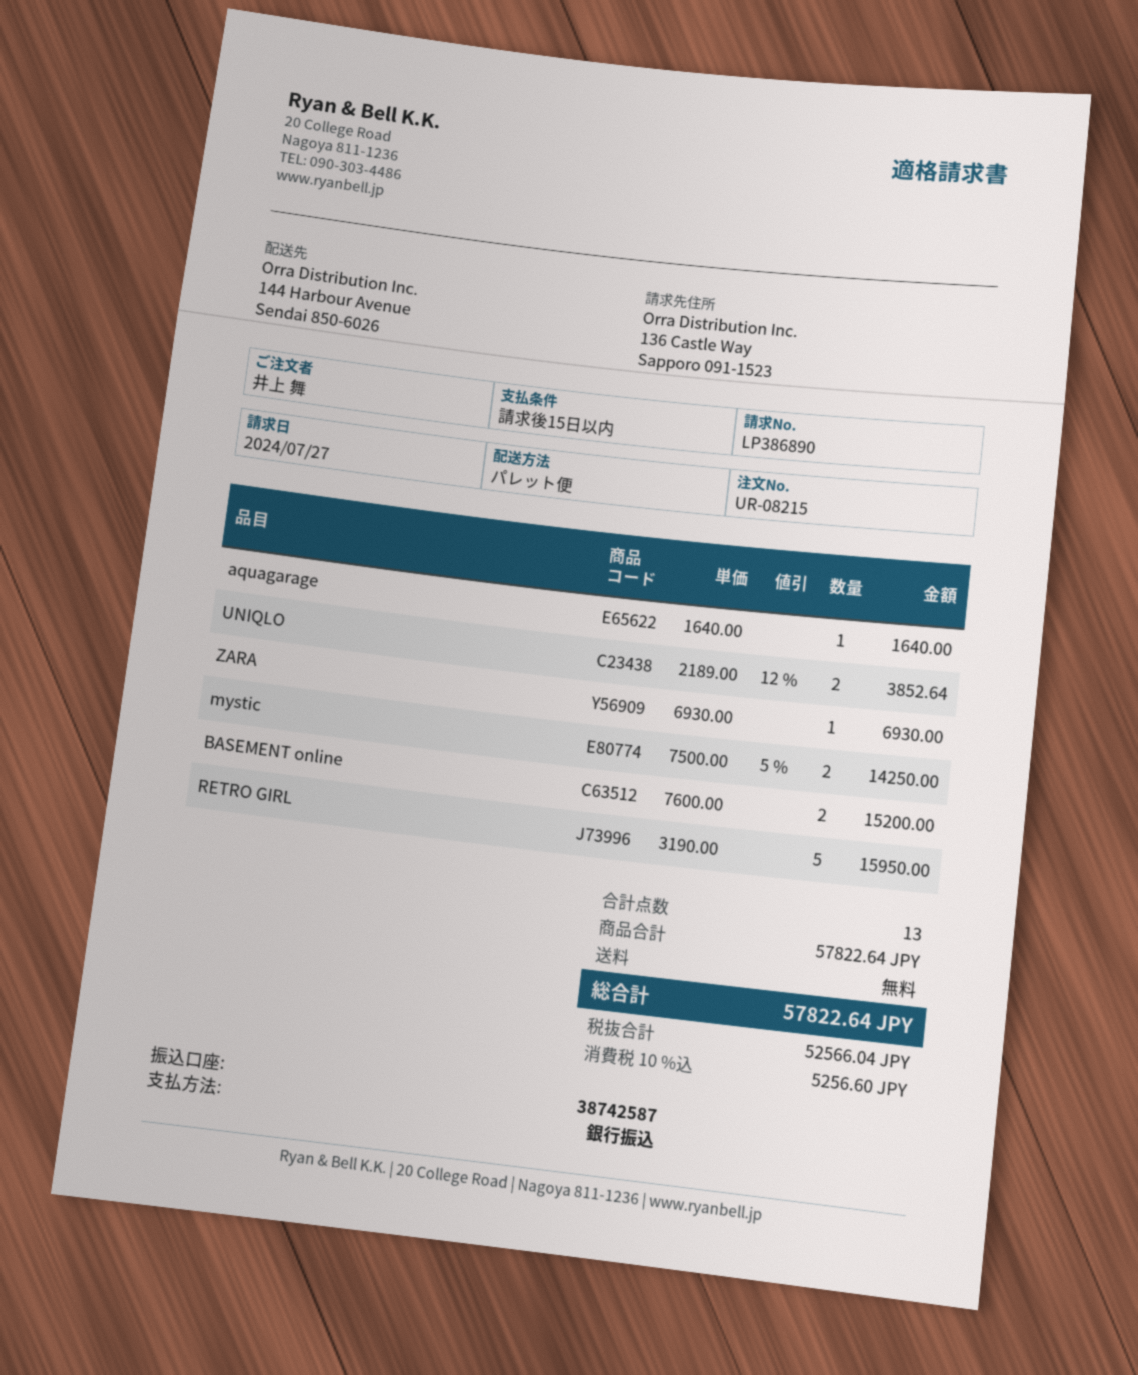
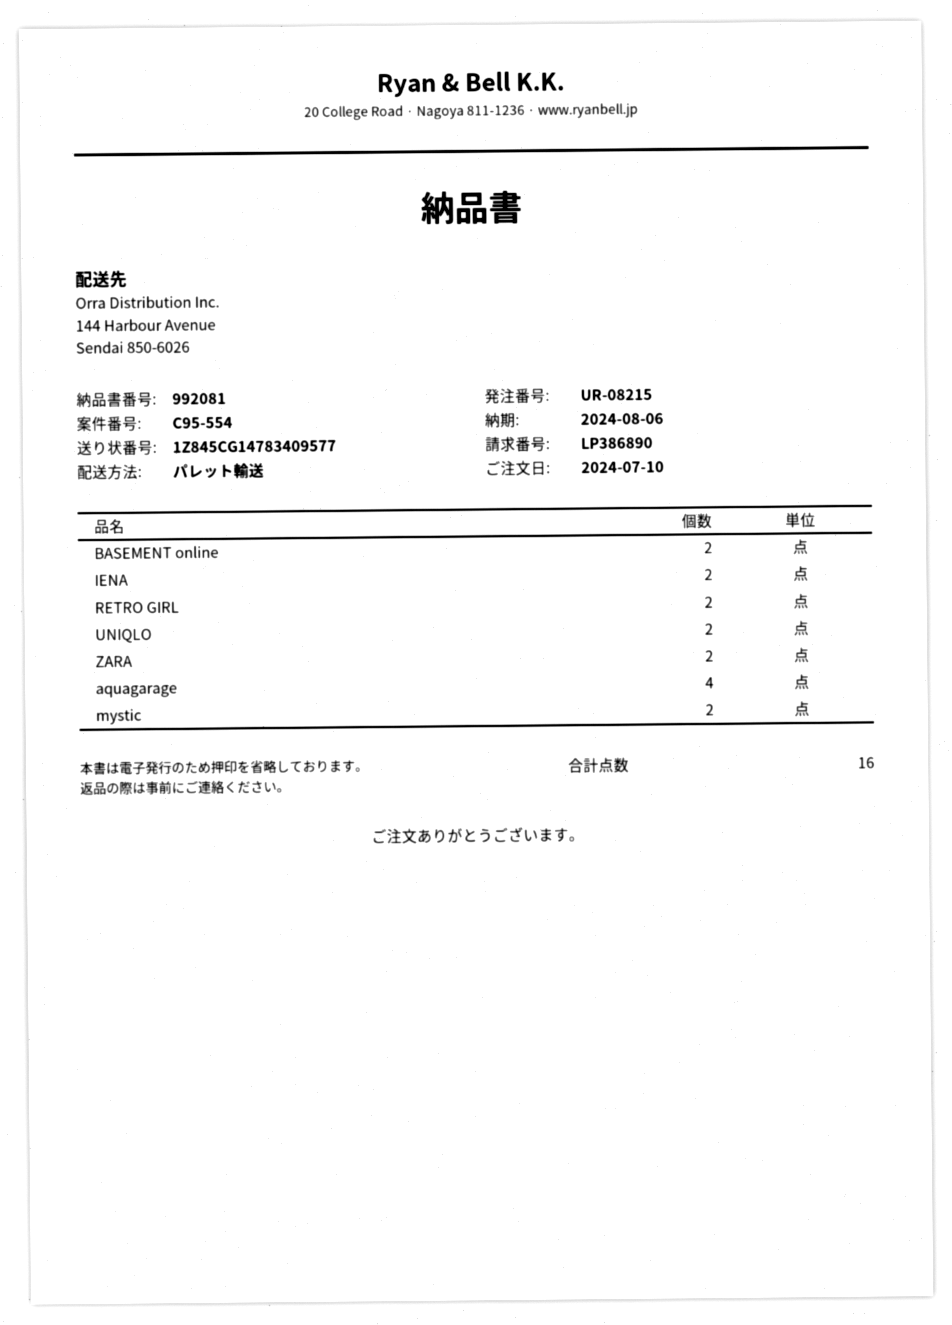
aquagarage: 1 -> 4
ZARA: 1 -> 2
RETRO GIRL: 5 -> 2
IENA: none -> 2
total quantity: 13 -> 16

